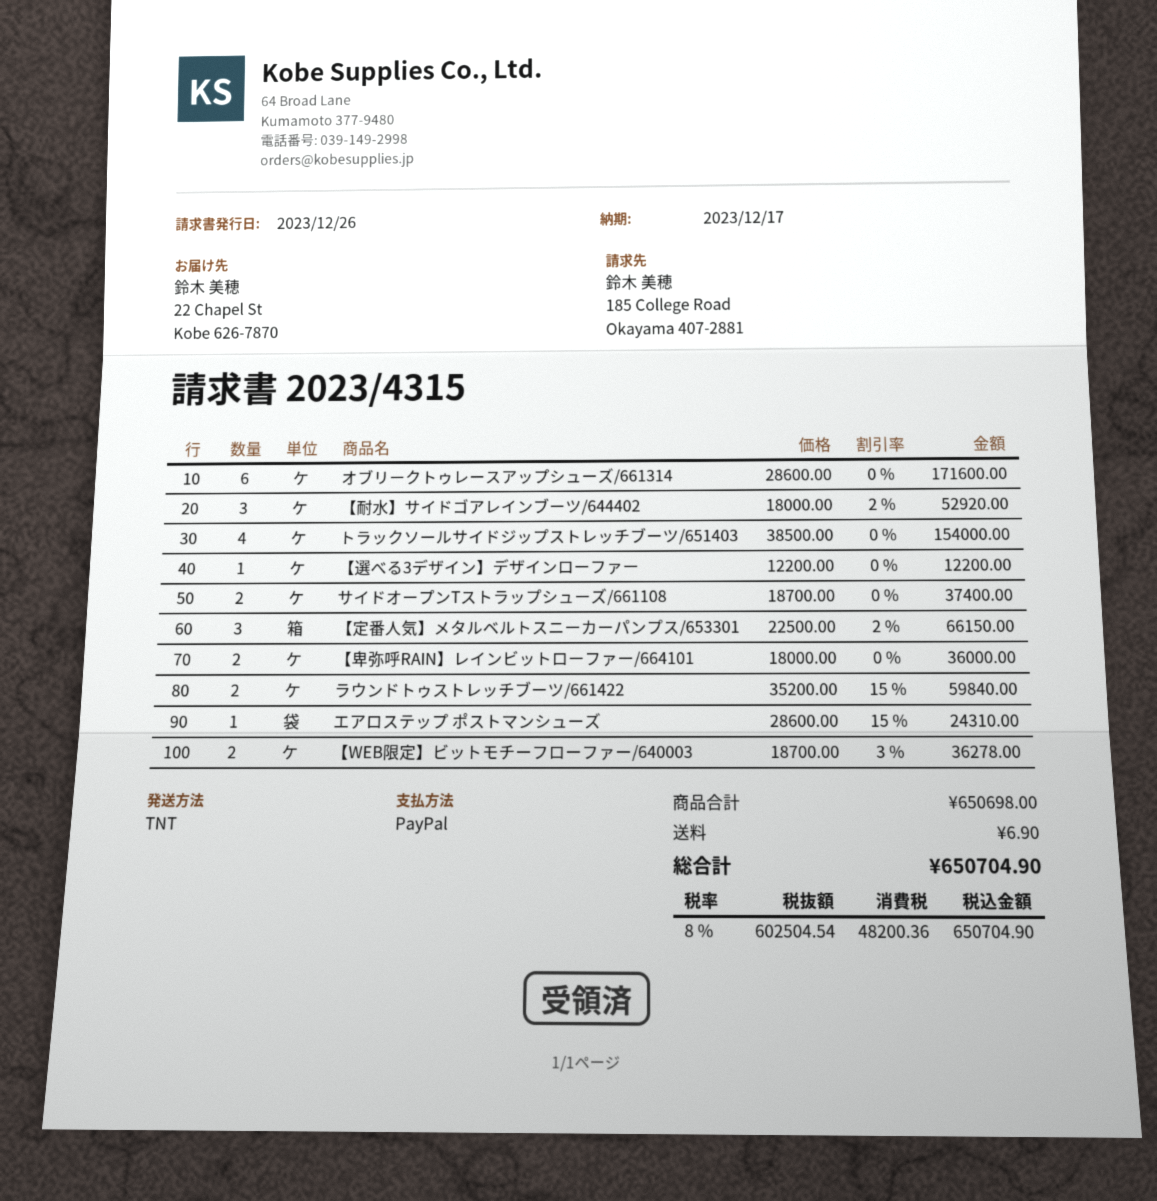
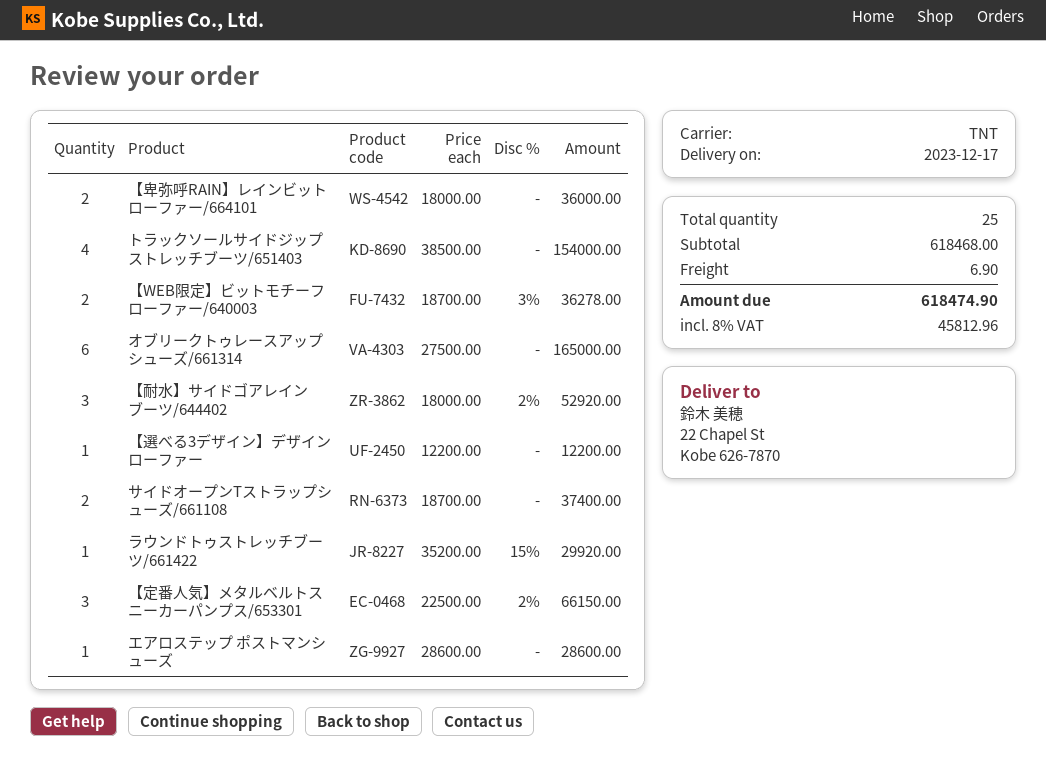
オブリークトゥレースアップシューズ/661314: 6 x 28600.00 = 171600.00 -> 6 x 27500.00 = 165000.00
ラウンドトゥストレッチブーツ/661422: 2 x 35200.00 - 15% = 59840.00 -> 1 x 35200.00 - 15% = 29920.00
エアロステップ ポストマンシューズ: 1 x 28600.00 - 15% = 24310.00 -> 1 x 28600.00 = 28600.00
subtotal: 650698.00 -> 618468.00
tax: 8% = 48200.36 -> 8% = 45812.96
total: 650704.90 -> 618474.90

